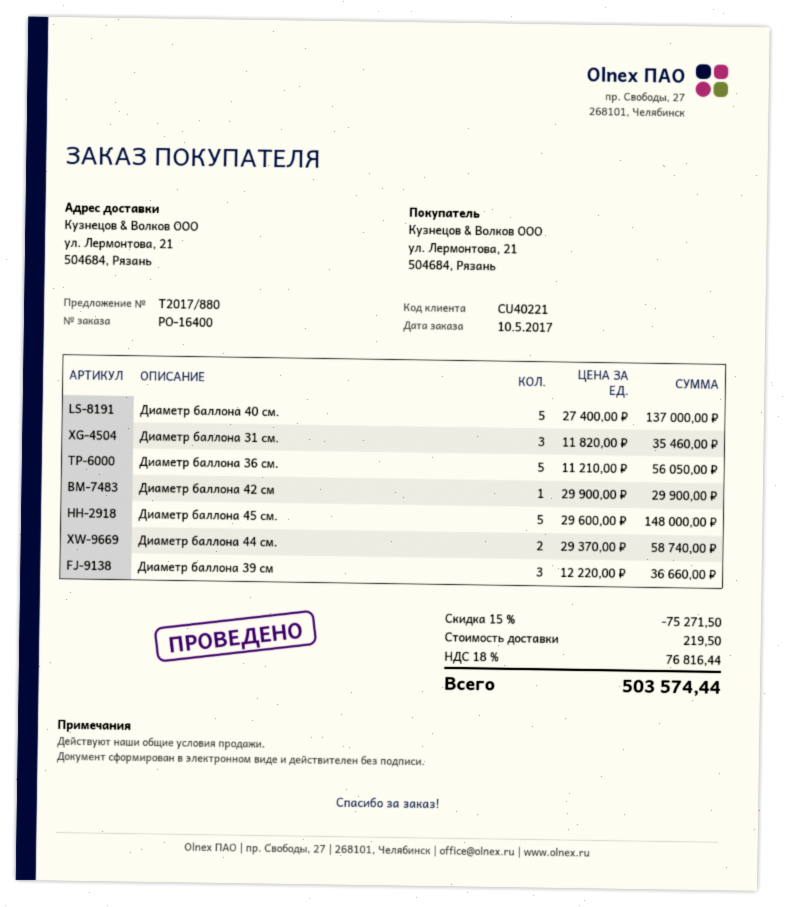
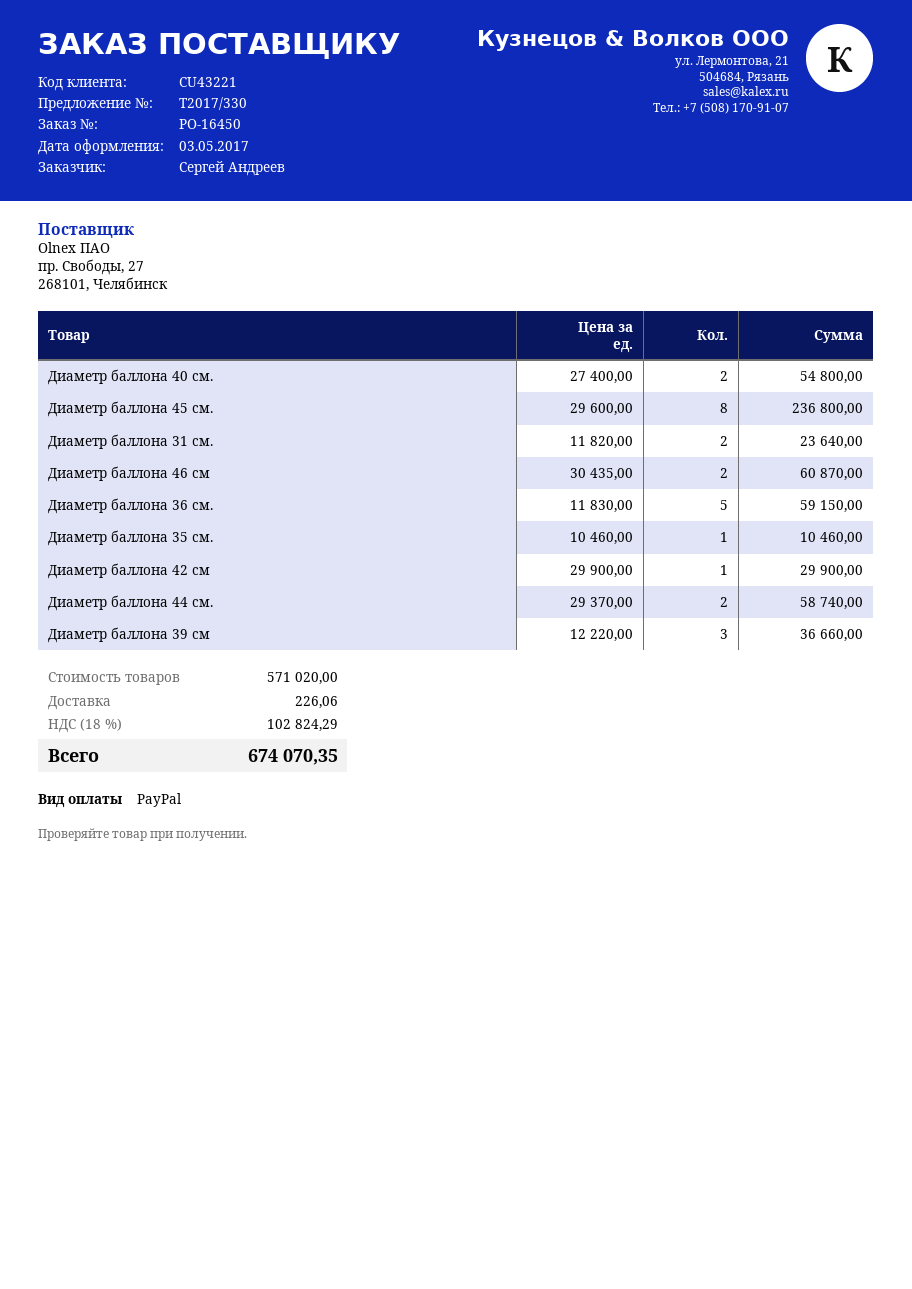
quote number: T2017/880 -> T2017/330
order number: PO-16400 -> PO-16450
order date: 2017-05-10 -> 2017-05-03
customer number: CU40221 -> CU43221
Диаметр баллона 40 см.: 5 x 27400.00 = 137000.00 -> 2 x 27400.00 = 54800.00
Диаметр баллона 31 см.: 3 x 11820.00 = 35460.00 -> 2 x 11820.00 = 23640.00
Диаметр баллона 36 см.: 5 x 11210.00 = 56050.00 -> 5 x 11830.00 = 59150.00
Диаметр баллона 45 см.: 5 x 29600.00 = 148000.00 -> 8 x 29600.00 = 236800.00
Диаметр баллона 46 см: none -> 2 x 30435.00 = 60870.00
Диаметр баллона 35 см.: none -> 1 x 10460.00 = 10460.00
discount: 15% = 75271.50 -> none
shipping: 219.50 -> 226.06
tax: 18% = 76816.44 -> 18% = 102824.29
total: 503574.44 -> 674070.35

